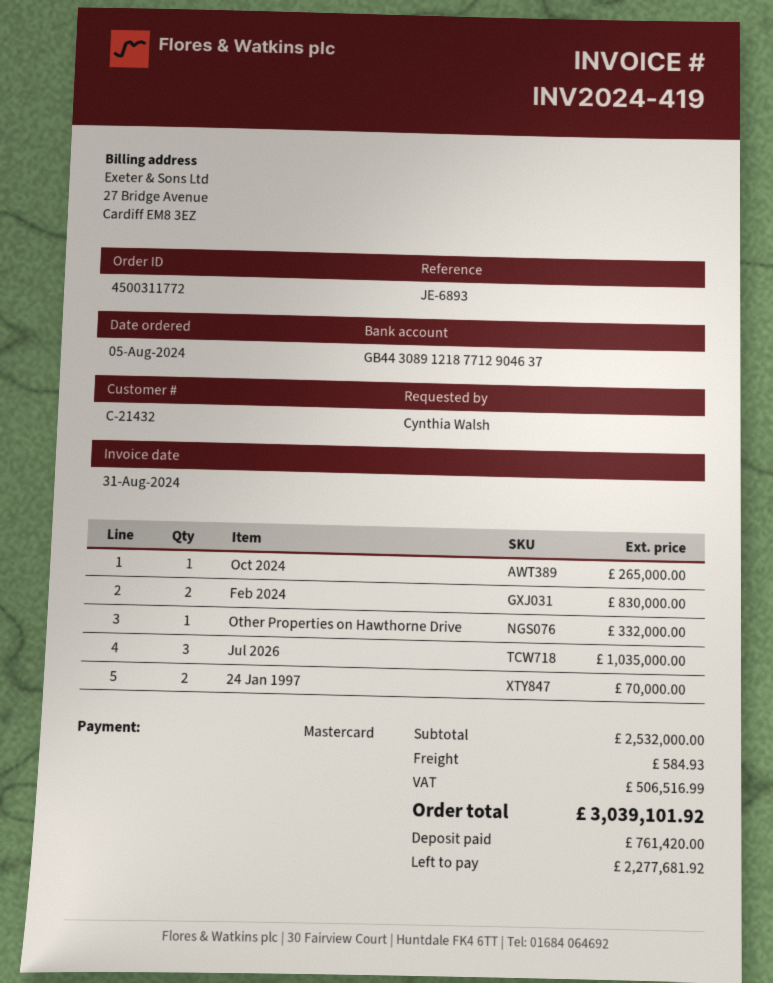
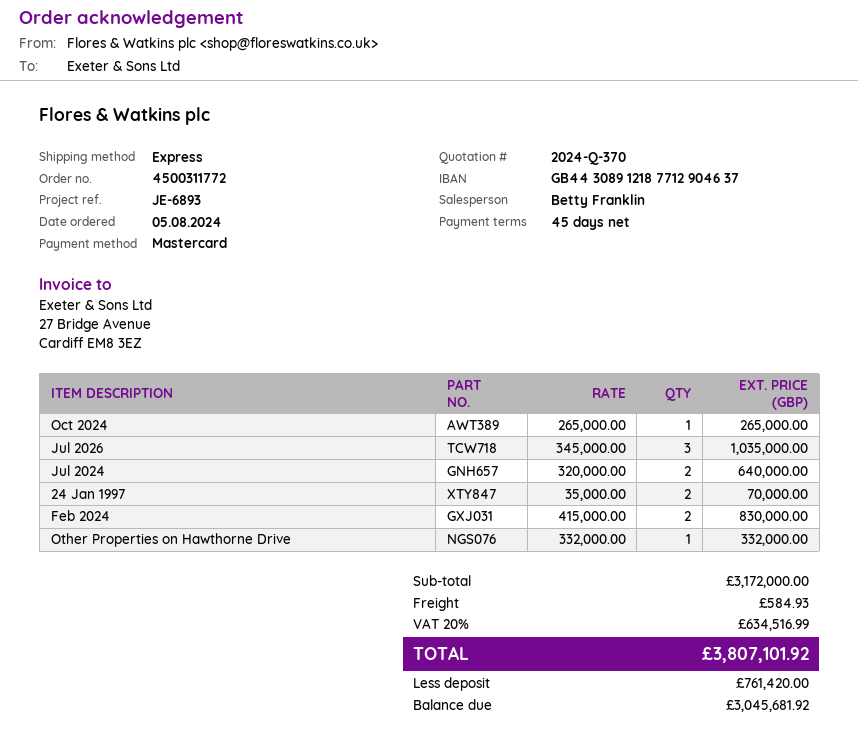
Jul 2024: none -> 2 for 640000.00
subtotal: 2532000.00 -> 3172000.00
tax: 506516.99 -> 634516.99
total: 3039101.92 -> 3807101.92
balance: 2277681.92 -> 3045681.92

